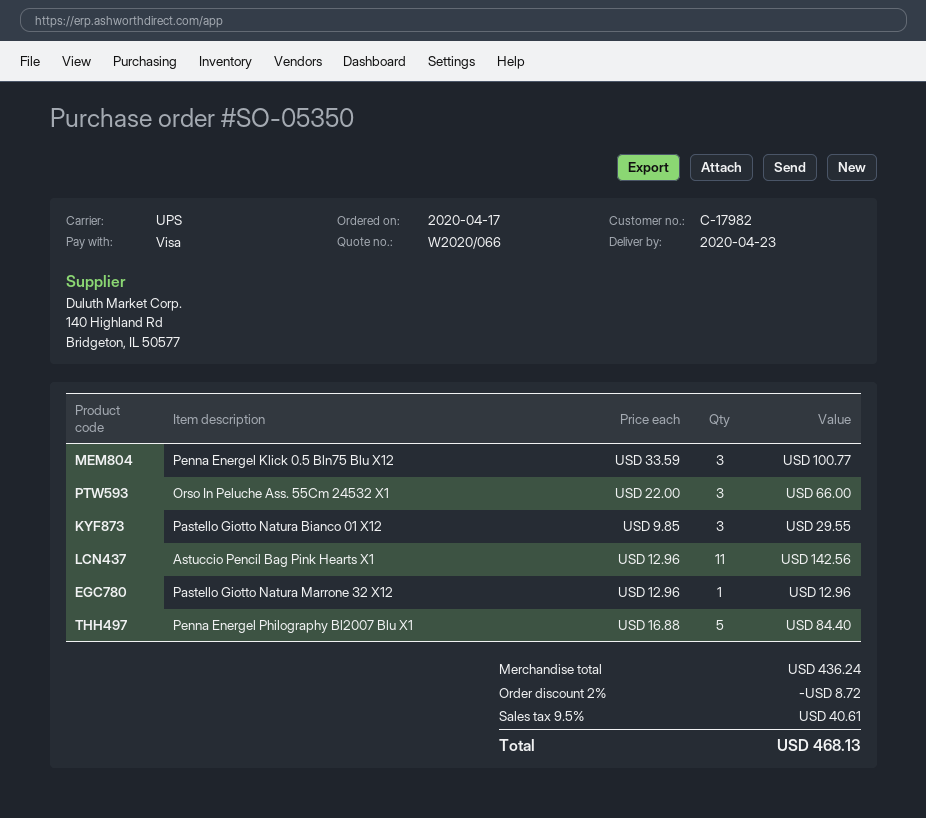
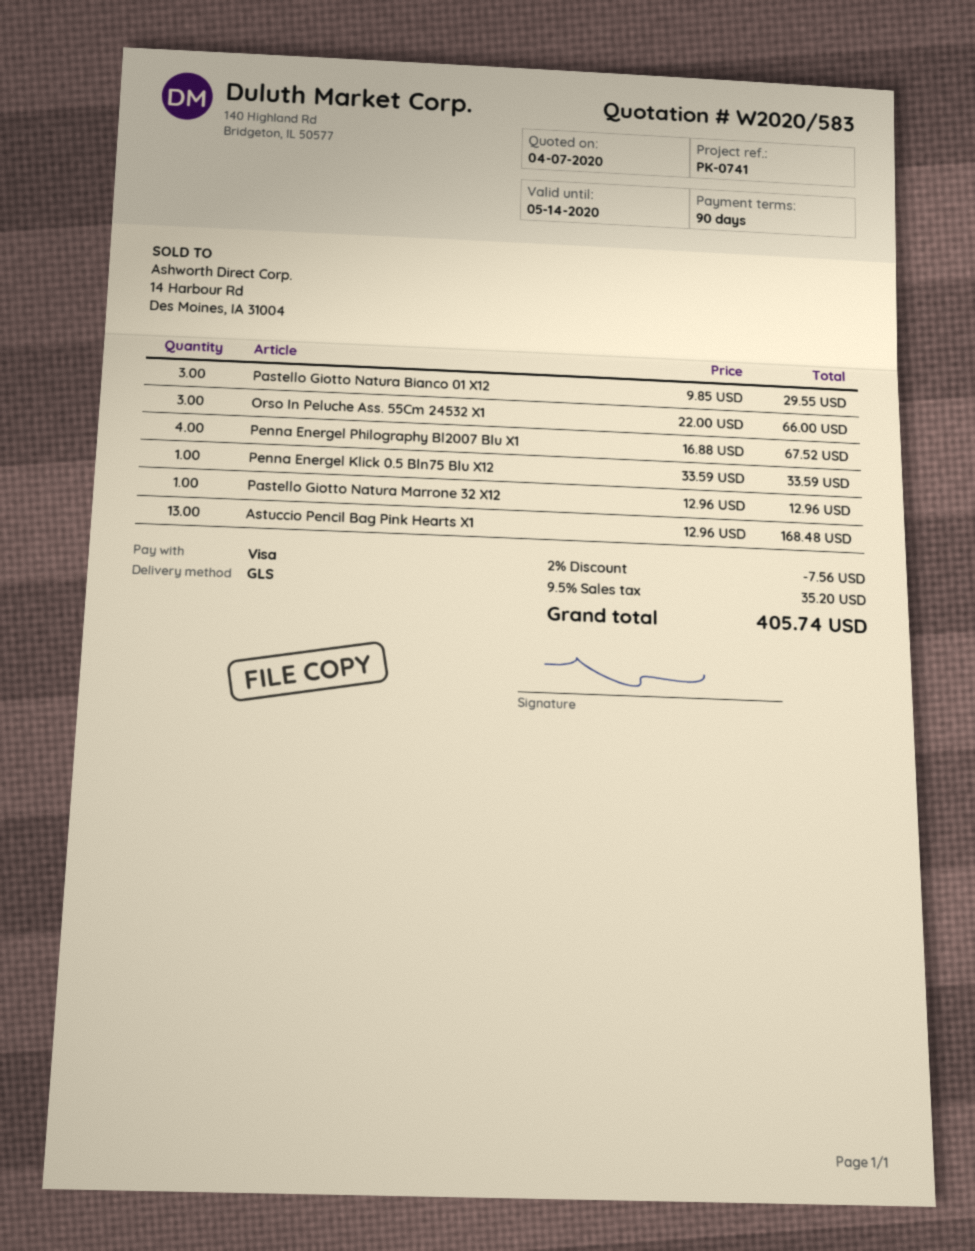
quote number: W2020/066 -> W2020/583
shipping method: UPS -> GLS
Penna Energel Klick 0.5 Bln75 Blu X12: 3 x 33.59 = 100.77 -> 1 x 33.59 = 33.59
Astuccio Pencil Bag Pink Hearts X1: 11 x 12.96 = 142.56 -> 13 x 12.96 = 168.48
Penna Energel Philography Bl2007 Blu X1: 5 x 16.88 = 84.40 -> 4 x 16.88 = 67.52
discount: 2% = 8.72 -> 2% = 7.56
tax: 9.5% = 40.61 -> 9.5% = 35.20
total: 468.13 -> 405.74

